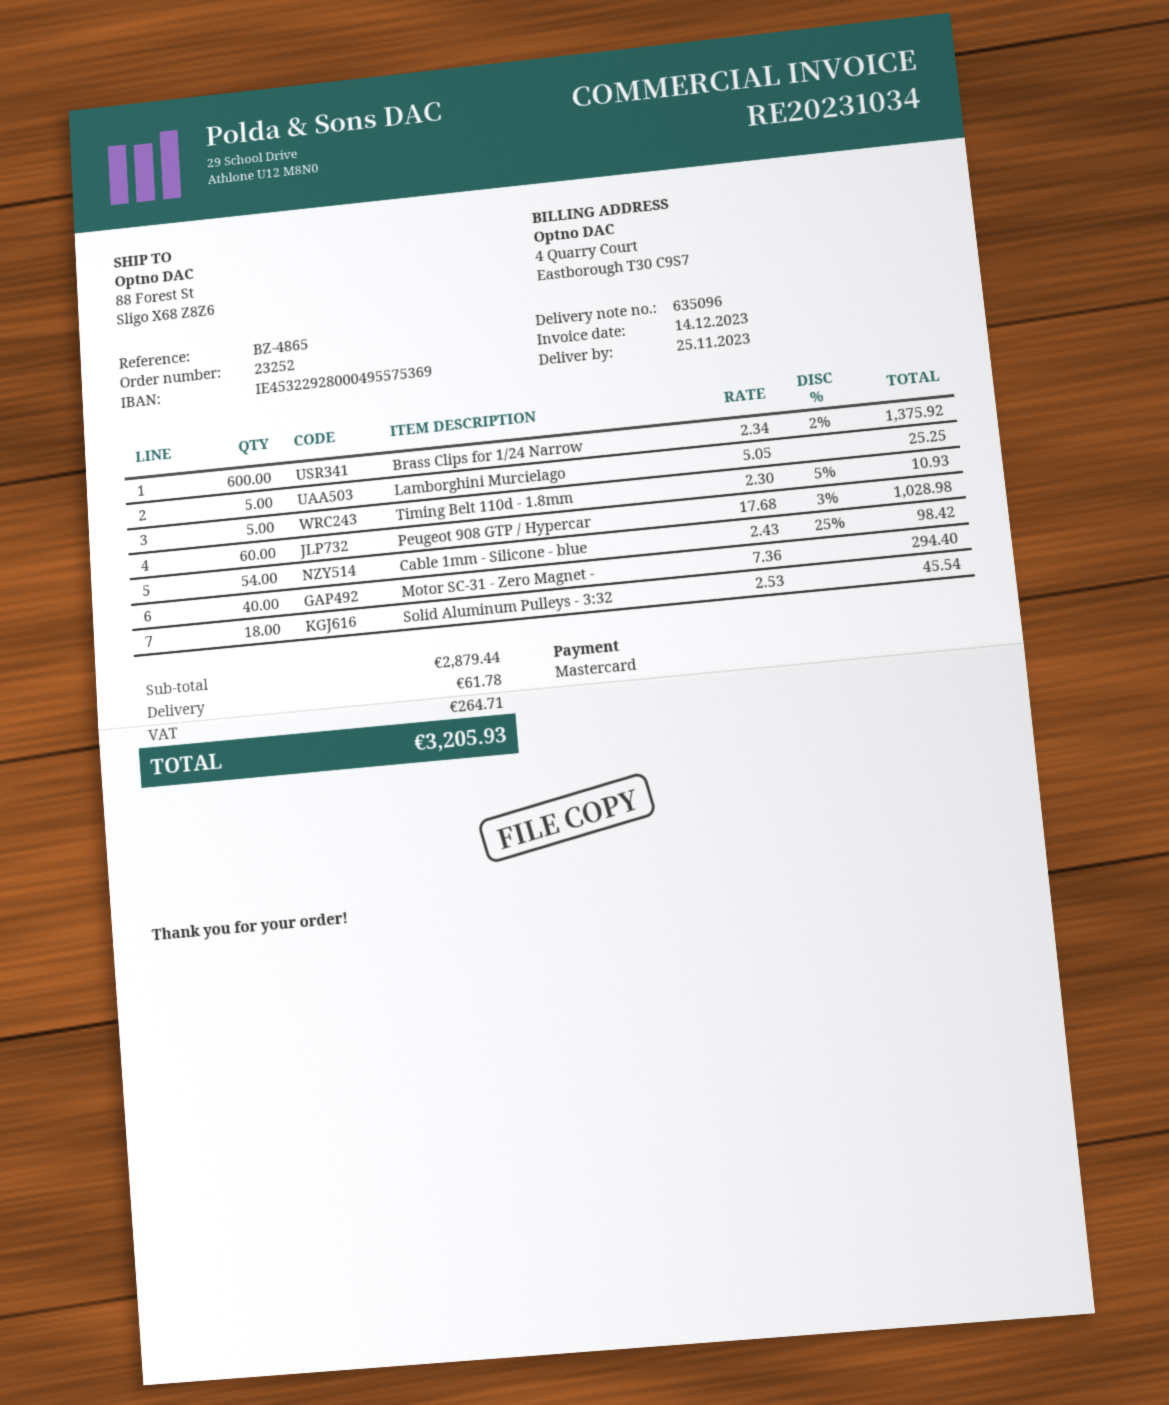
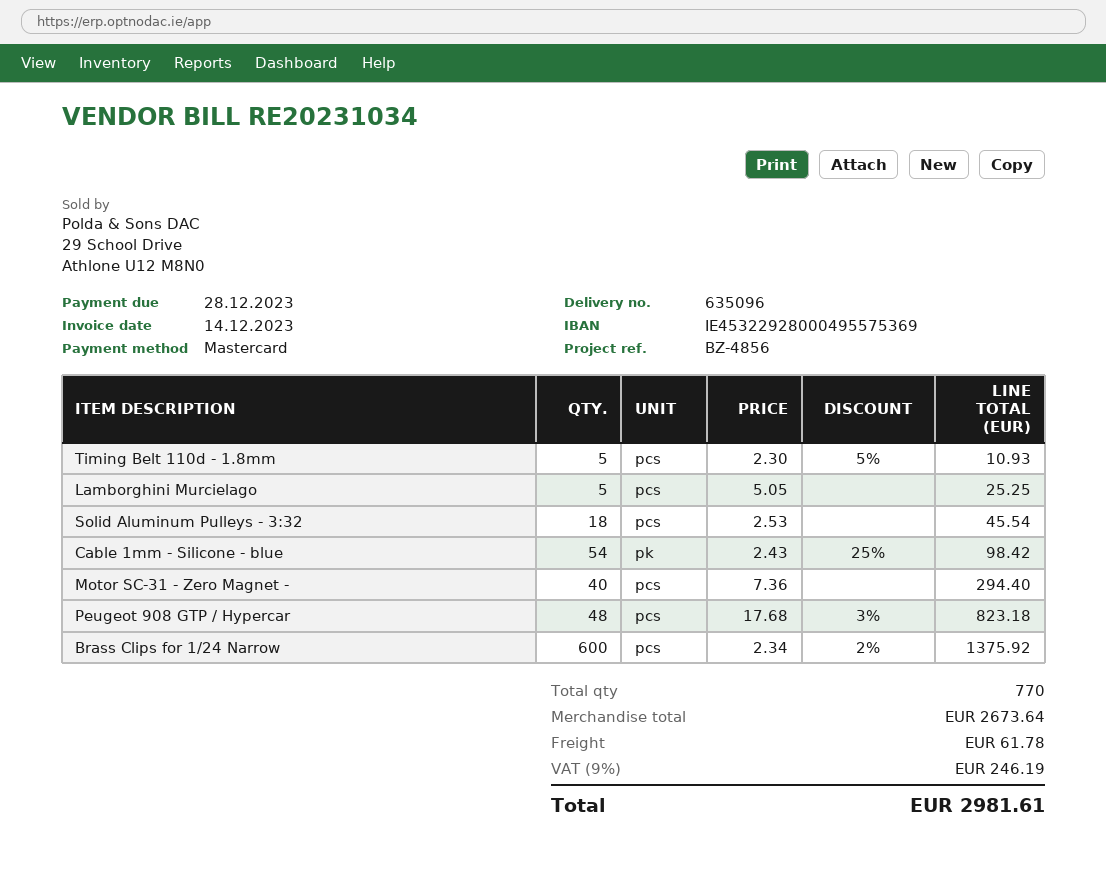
reference: BZ-4865 -> BZ-4856
Peugeot 908 GTP / Hypercar: 60 x 17.68 - 3% = 1028.98 -> 48 x 17.68 - 3% = 823.18
subtotal: 2879.44 -> 2673.64
tax: 264.71 -> 246.19
total: 3205.93 -> 2981.61

